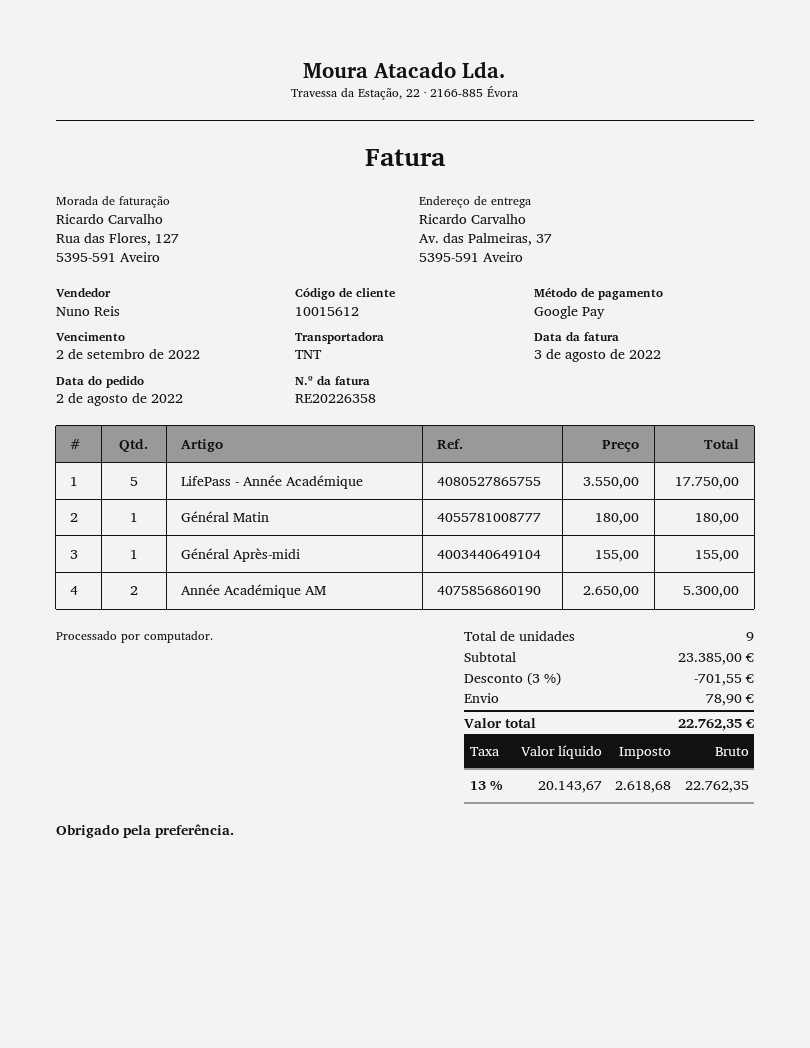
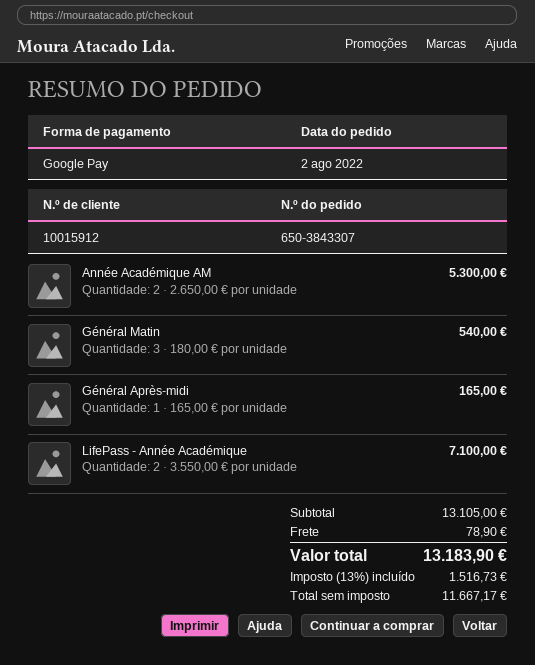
customer number: 10015612 -> 10015912
LifePass - Année Académique: 5 x 3550.00 = 17750.00 -> 2 x 3550.00 = 7100.00
Général Matin: 1 x 180.00 = 180.00 -> 3 x 180.00 = 540.00
Général Après-midi: 1 x 155.00 = 155.00 -> 1 x 165.00 = 165.00
subtotal: 23385.00 -> 13105.00
discount: 3% = 701.55 -> none
net: 20143.67 -> 11667.17
tax: 13% = 2618.68 -> 13% = 1516.73
total: 22762.35 -> 13183.90

